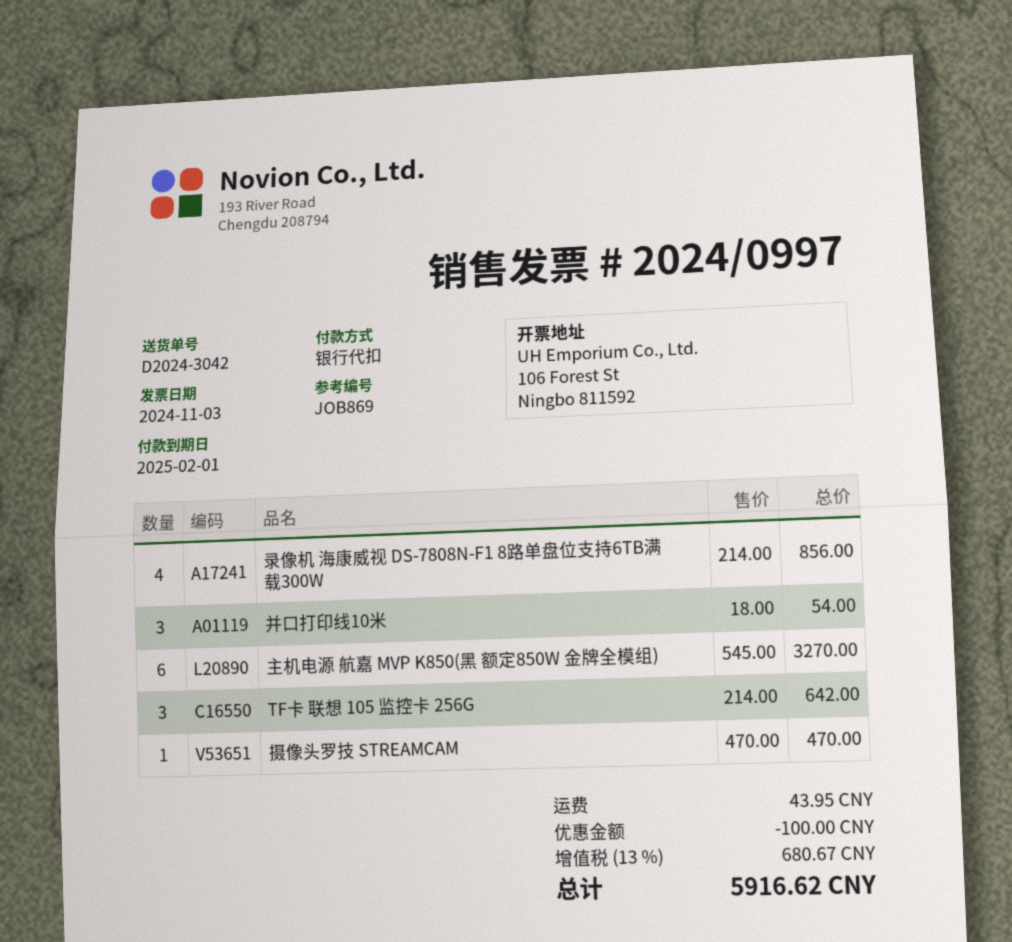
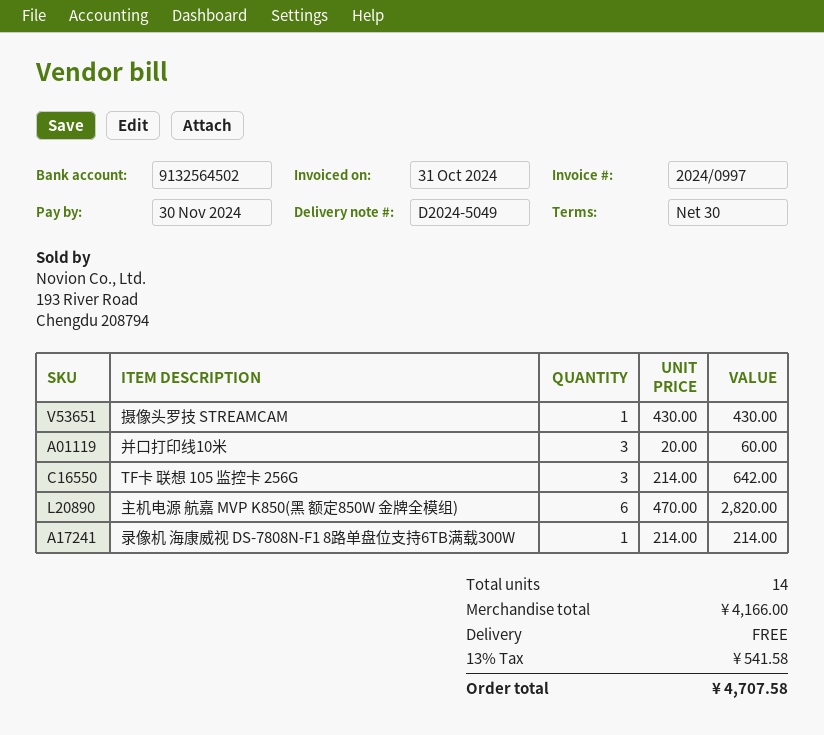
delivery note number: D2024-3042 -> D2024-5049
invoice date: 2024-11-03 -> 2024-10-31
due date: 2025-02-01 -> 2024-11-30
录像机 海康威视 DS-7808N-F1 8路单盘位支持6TB满载300W: 4 x 214.00 = 856.00 -> 1 x 214.00 = 214.00
并口打印线10米: 3 x 18.00 = 54.00 -> 3 x 20.00 = 60.00
主机电源 航嘉 MVP K850(黑 额定850W 金牌全模组): 6 x 545.00 = 3270.00 -> 6 x 470.00 = 2820.00
摄像头罗技 STREAMCAM: 1 x 470.00 = 470.00 -> 1 x 430.00 = 430.00
discount: 100.00 -> none
shipping: 43.95 -> 0.00
tax: 13% = 680.67 -> 13% = 541.58
total: 5916.62 -> 4707.58

